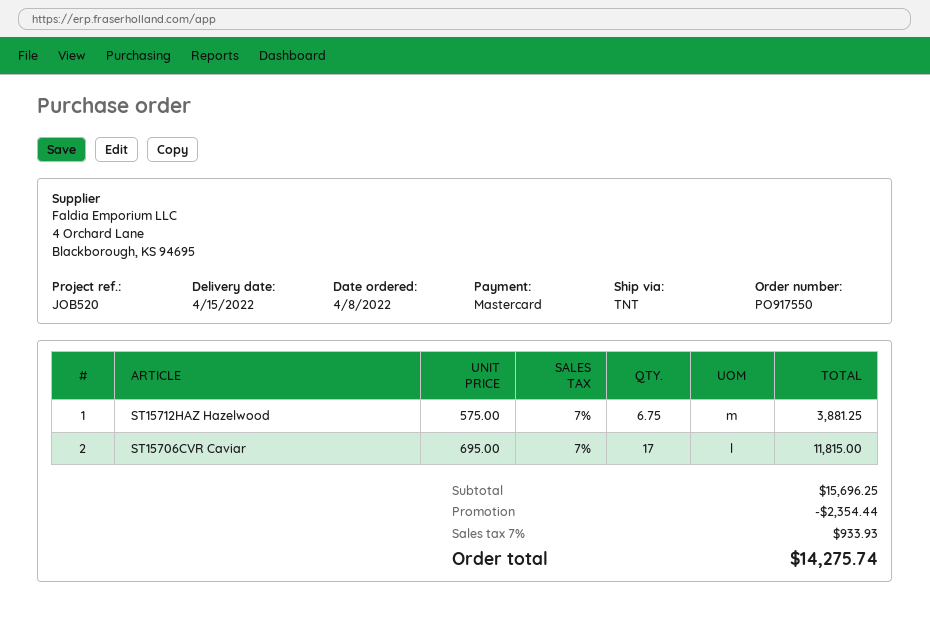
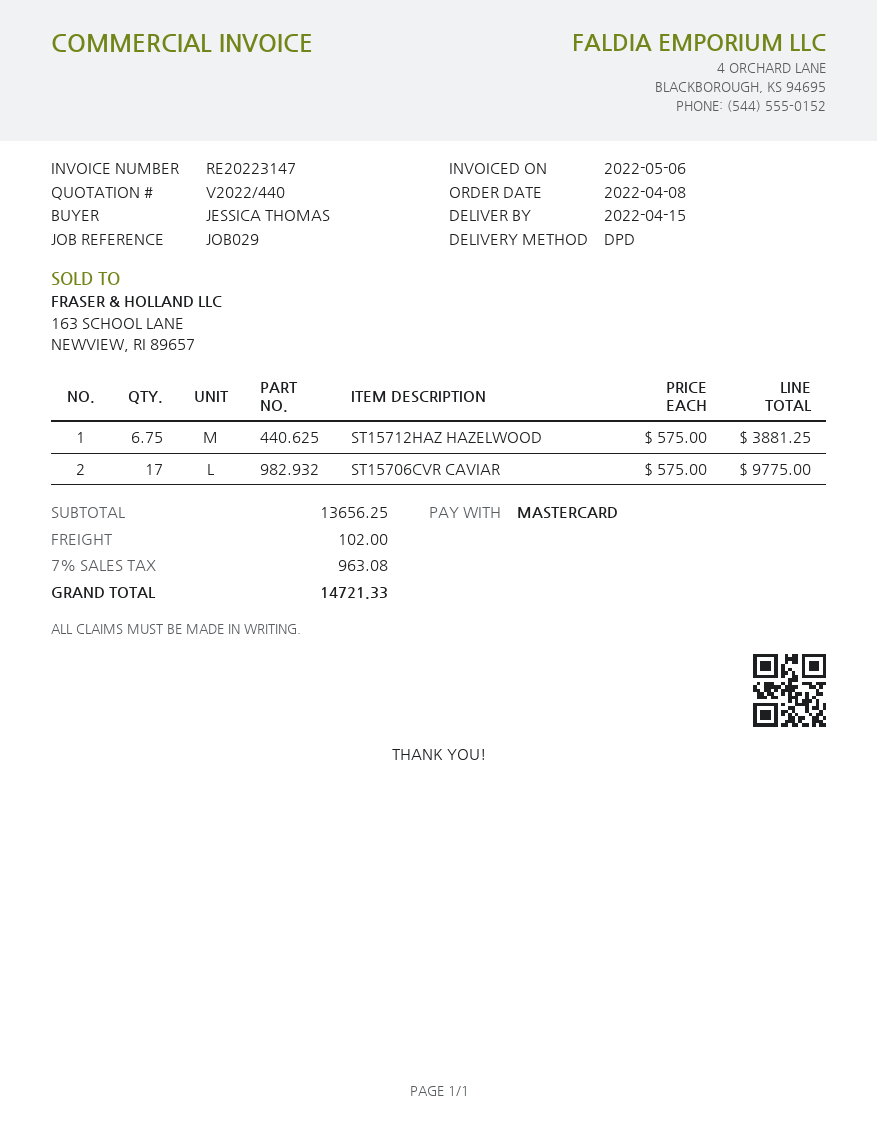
reference: JOB520 -> JOB029
shipping method: TNT -> DPD
ST15706CVR Caviar: 17 x 695.00 = 11815.00 -> 17 x 575.00 = 9775.00
subtotal: 15696.25 -> 13656.25
discount: 2354.44 -> none
shipping: none -> 102.00
tax: 7% = 933.93 -> 7% = 963.08
total: 14275.74 -> 14721.33

